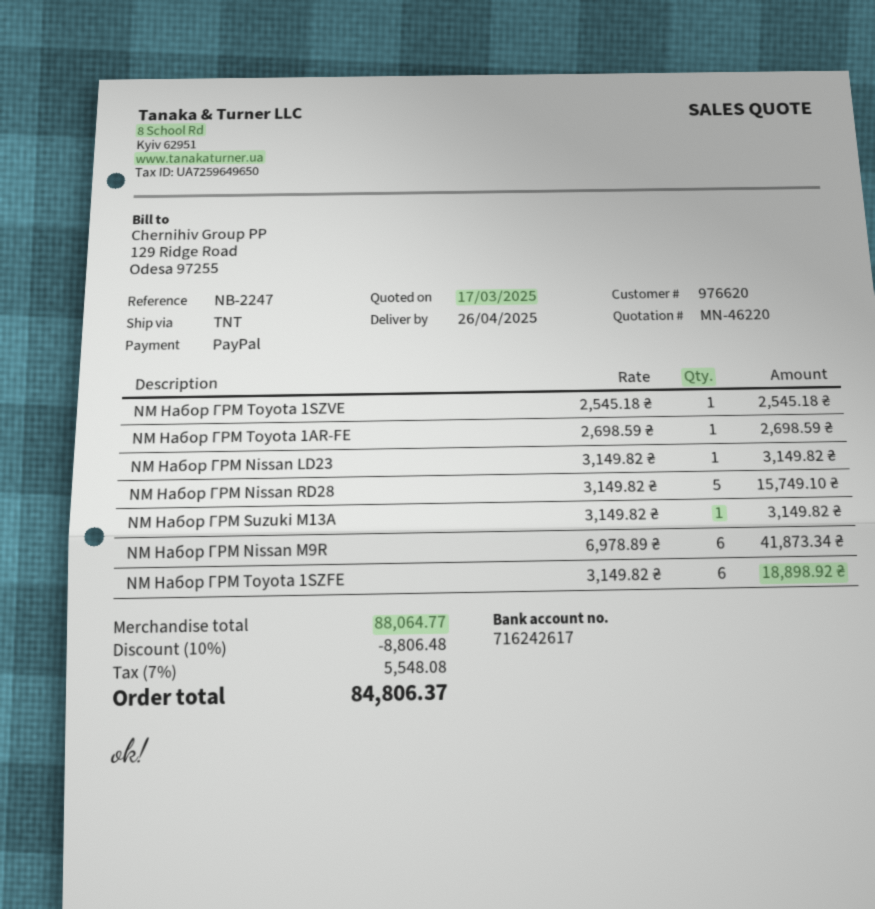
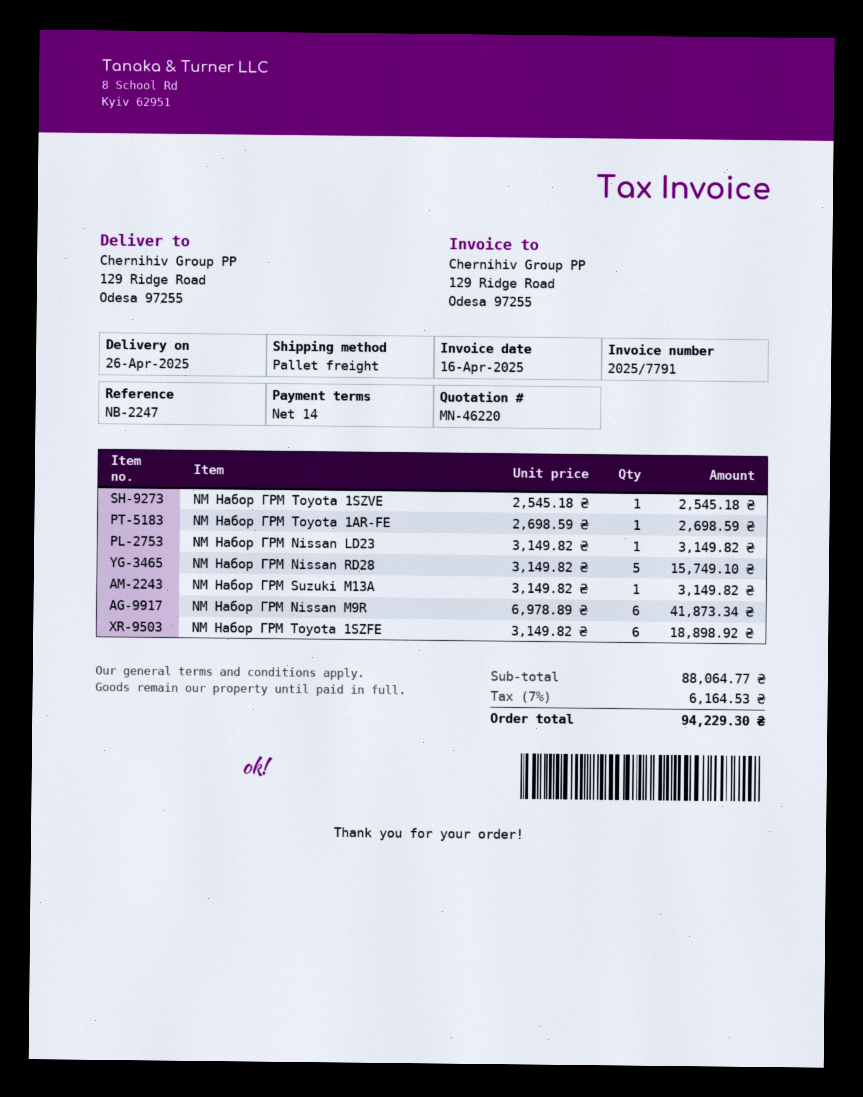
shipping method: TNT -> pallet freight
discount: 10% = 8806.48 -> none
tax: 7% = 5548.08 -> 7% = 6164.53
total: 84806.37 -> 94229.30

